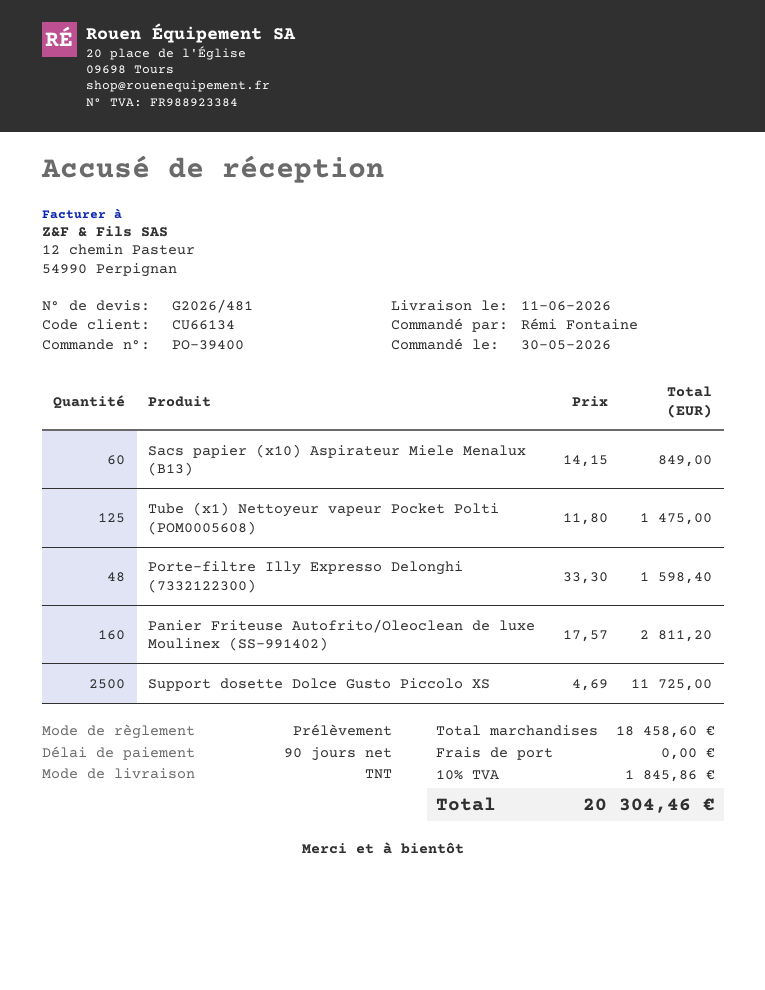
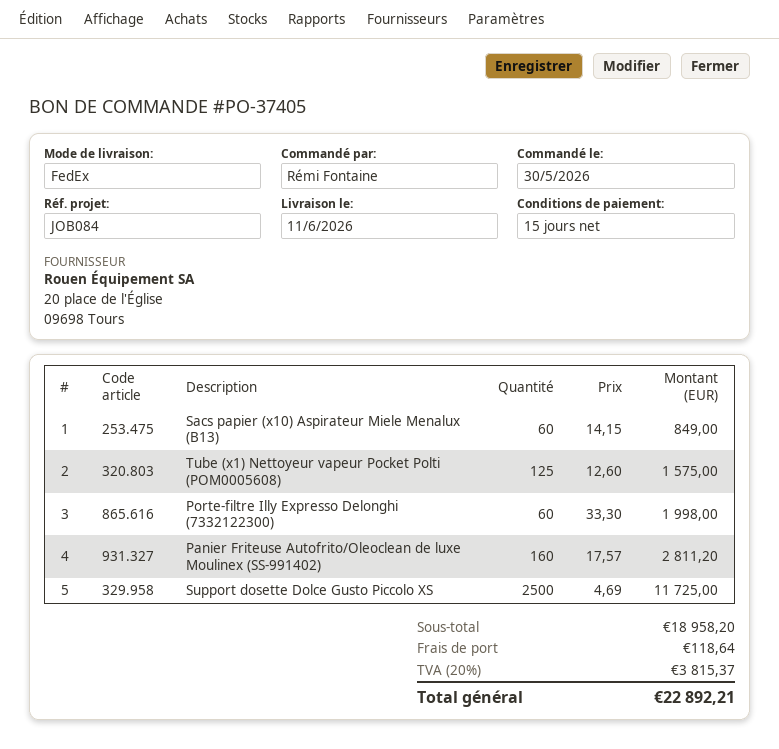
order number: PO-39400 -> PO-37405
payment terms: 90 days -> 15 days
shipping method: TNT -> FedEx
Tube (x1) Nettoyeur vapeur Pocket Polti (POM0005608): 125 x 11.80 = 1475.00 -> 125 x 12.60 = 1575.00
Porte-filtre Illy Expresso Delonghi (7332122300): 48 x 33.30 = 1598.40 -> 60 x 33.30 = 1998.00
subtotal: 18458.60 -> 18958.20
shipping: 0.00 -> 118.64
tax: 10% = 1845.86 -> 20% = 3815.37
total: 20304.46 -> 22892.21

